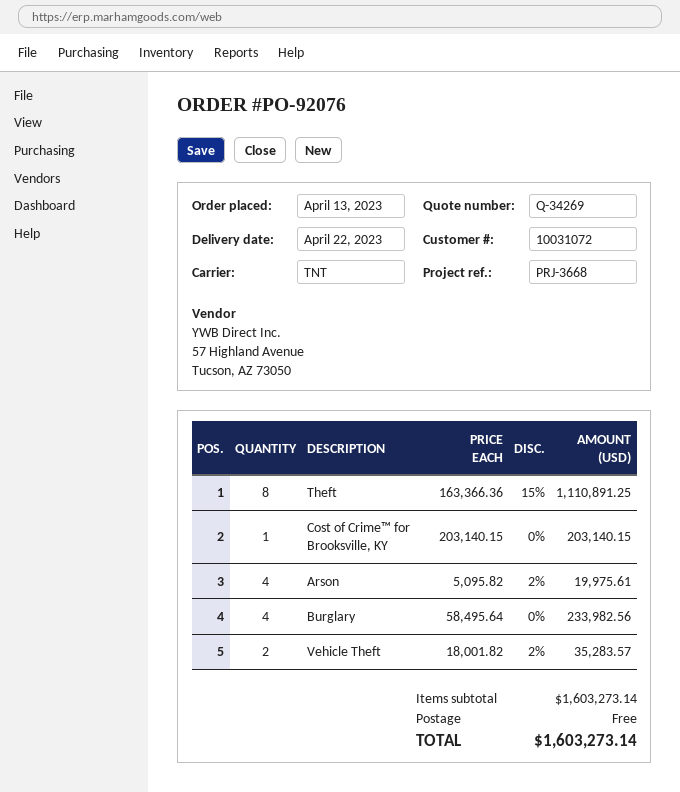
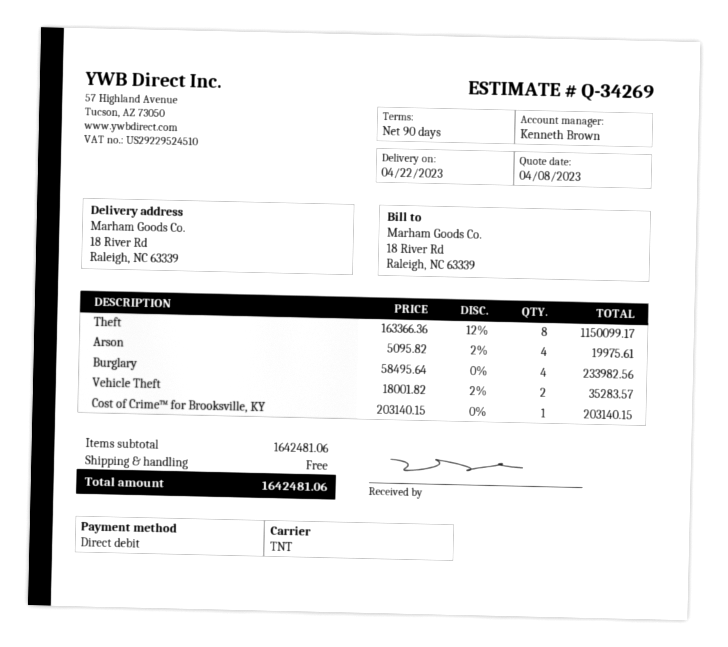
Theft: 8 x 163366.36 - 15% = 1110891.25 -> 8 x 163366.36 - 12% = 1150099.17
subtotal: 1603273.14 -> 1642481.06
total: 1603273.14 -> 1642481.06

